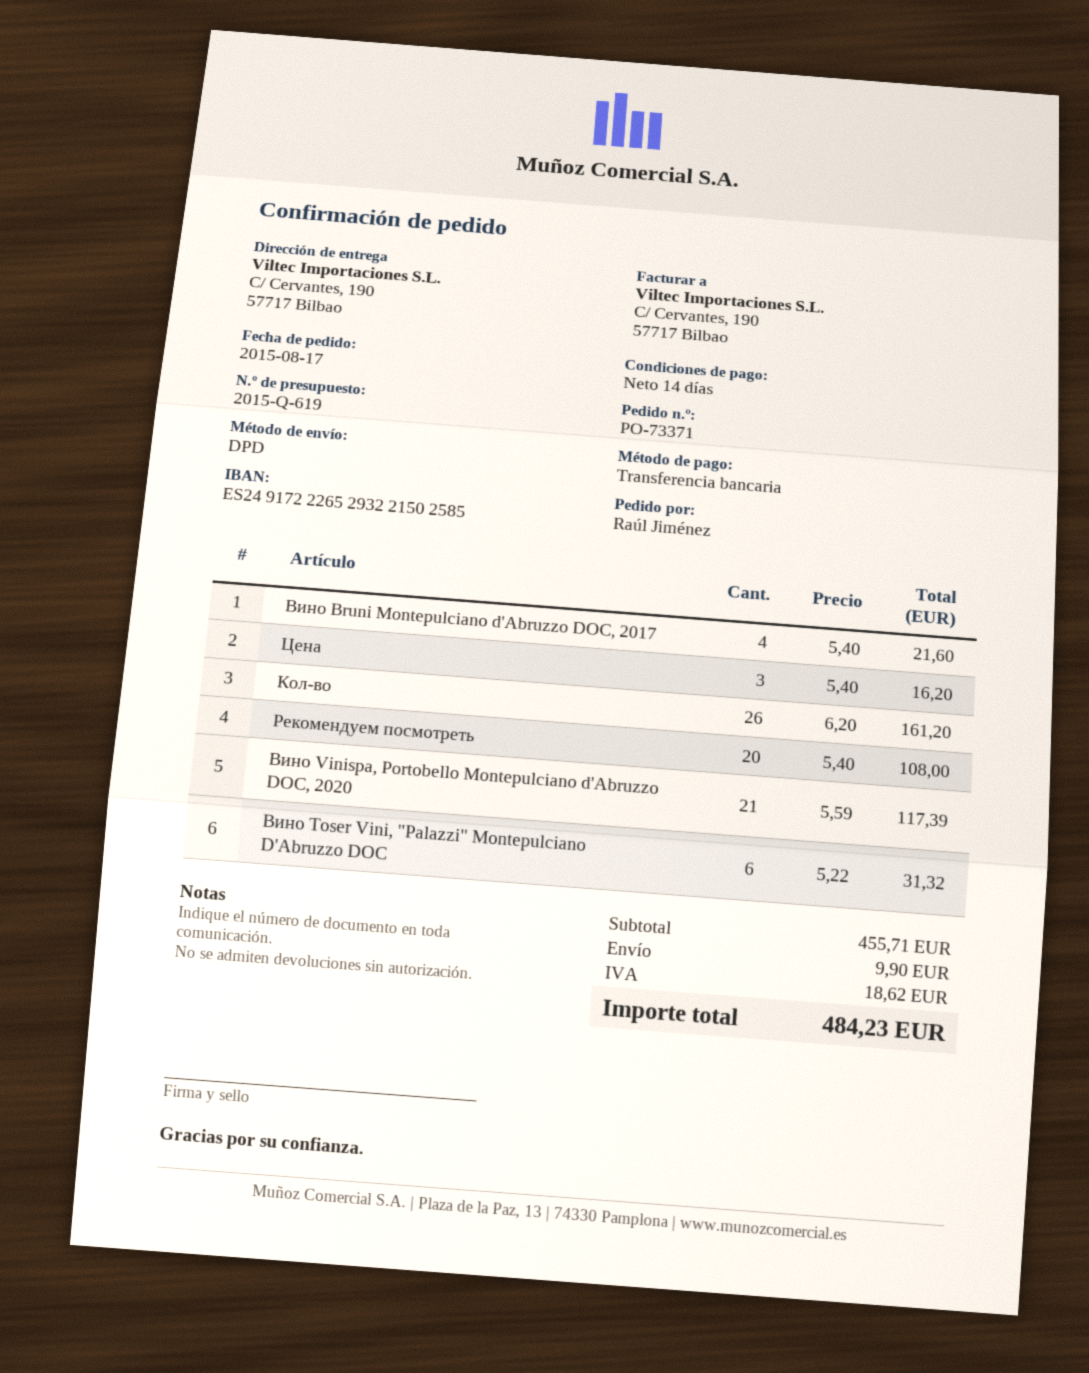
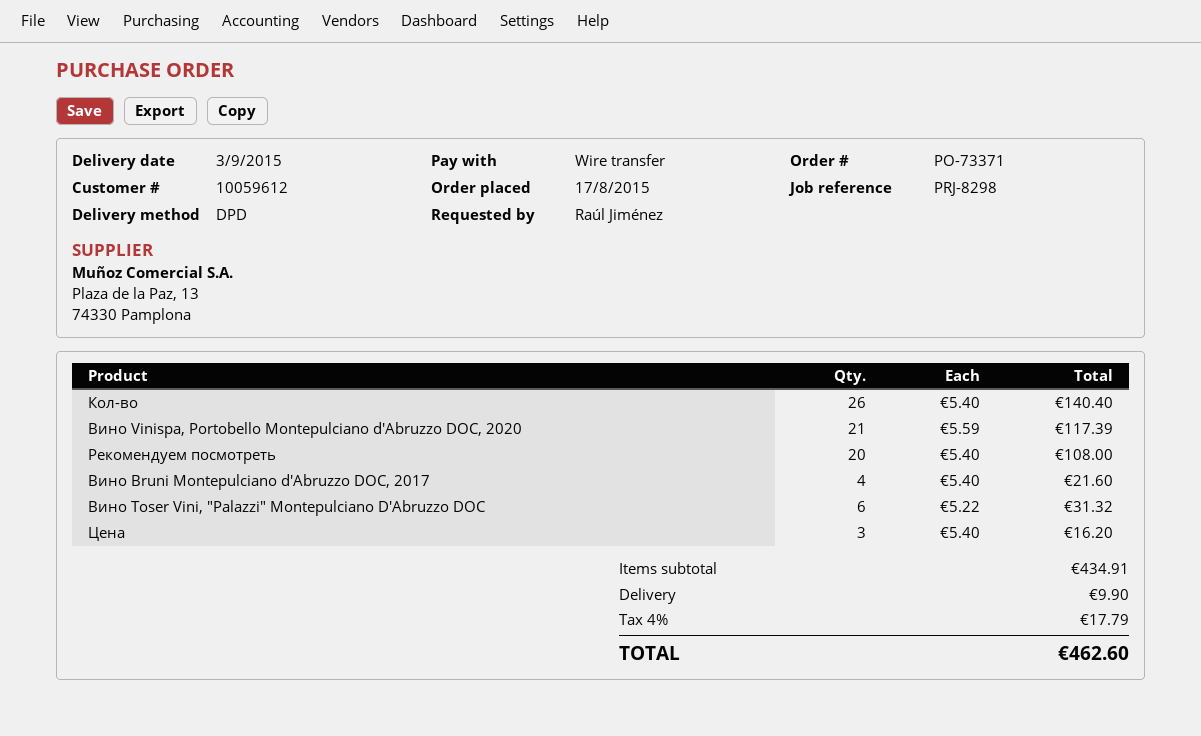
Кол-во: 26 x 6.20 = 161.20 -> 26 x 5.40 = 140.40
subtotal: 455.71 -> 434.91
tax: 18.62 -> 17.79
total: 484.23 -> 462.60

